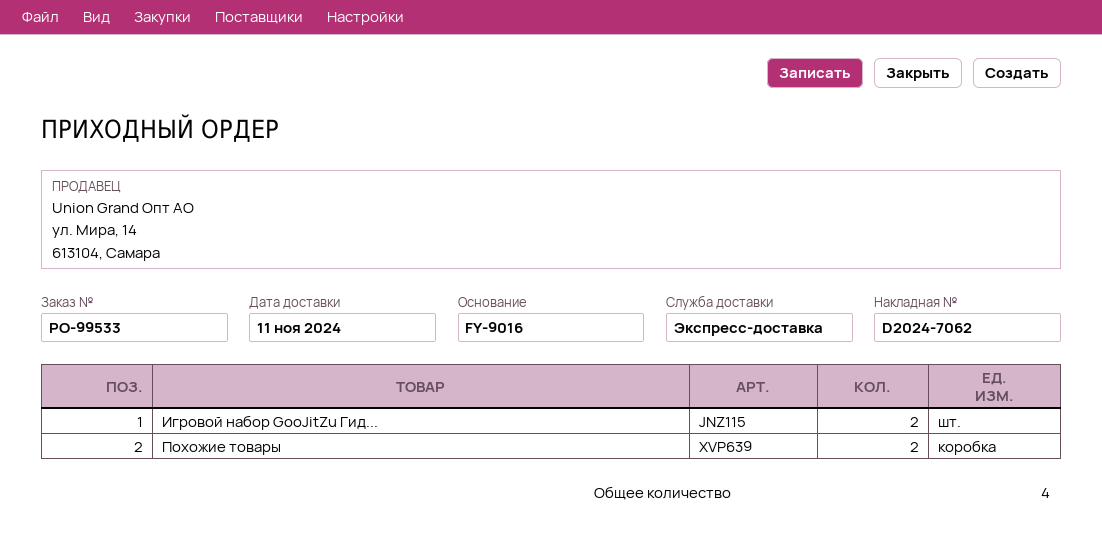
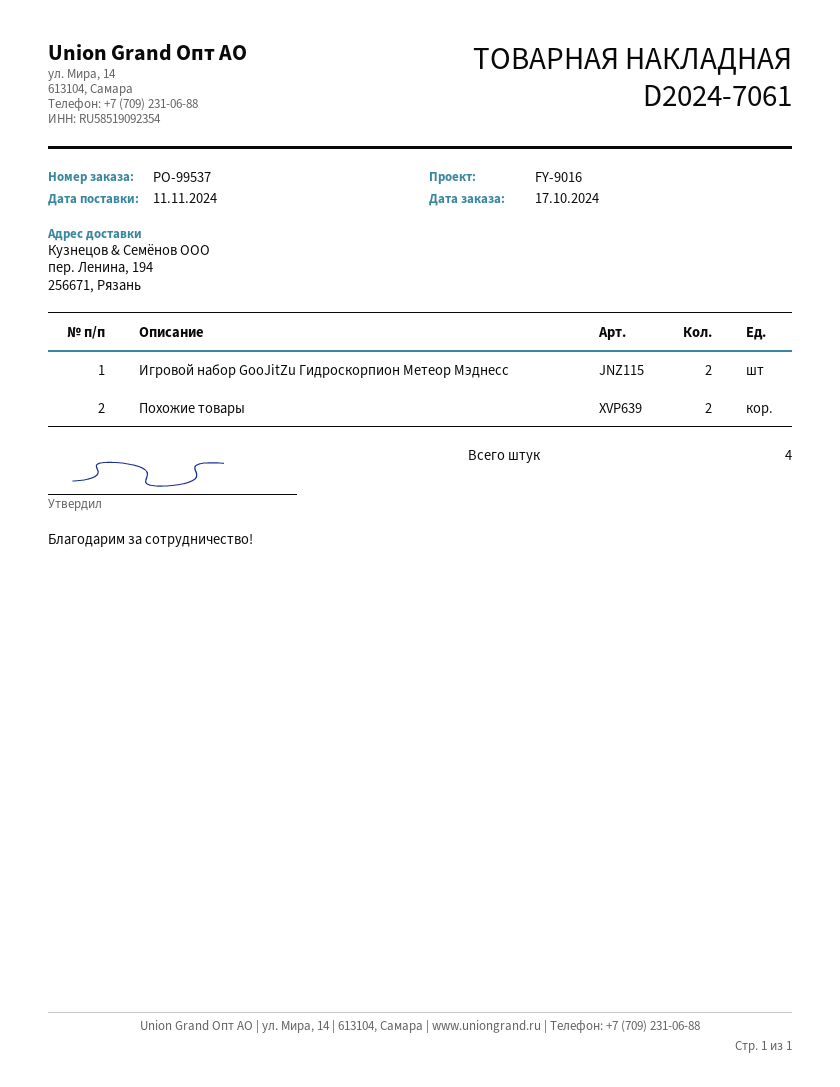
order number: PO-99533 -> PO-99537
delivery note number: D2024-7062 -> D2024-7061

